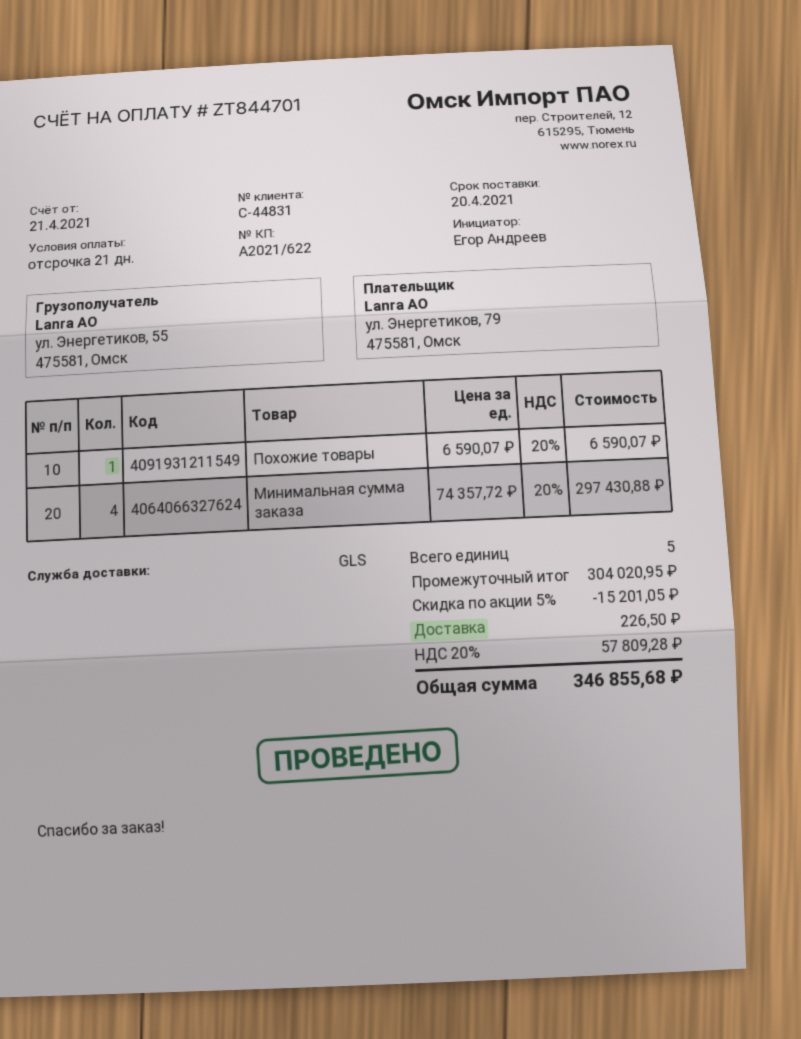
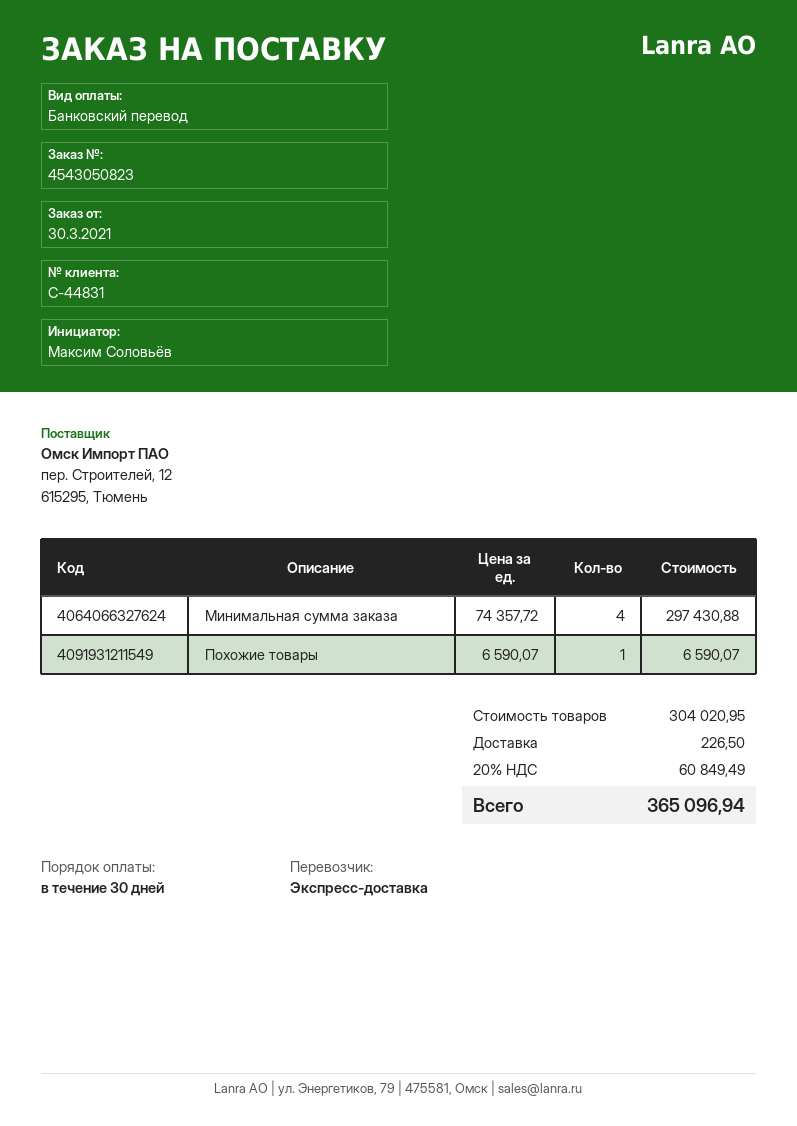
payment terms: 21 days -> 30 days
ordered by: Егор Андреев -> Максим Соловьёв
shipping method: GLS -> express
discount: 5% = 15201.05 -> none
tax: 20% = 57809.28 -> 20% = 60849.49
total: 346855.68 -> 365096.94

